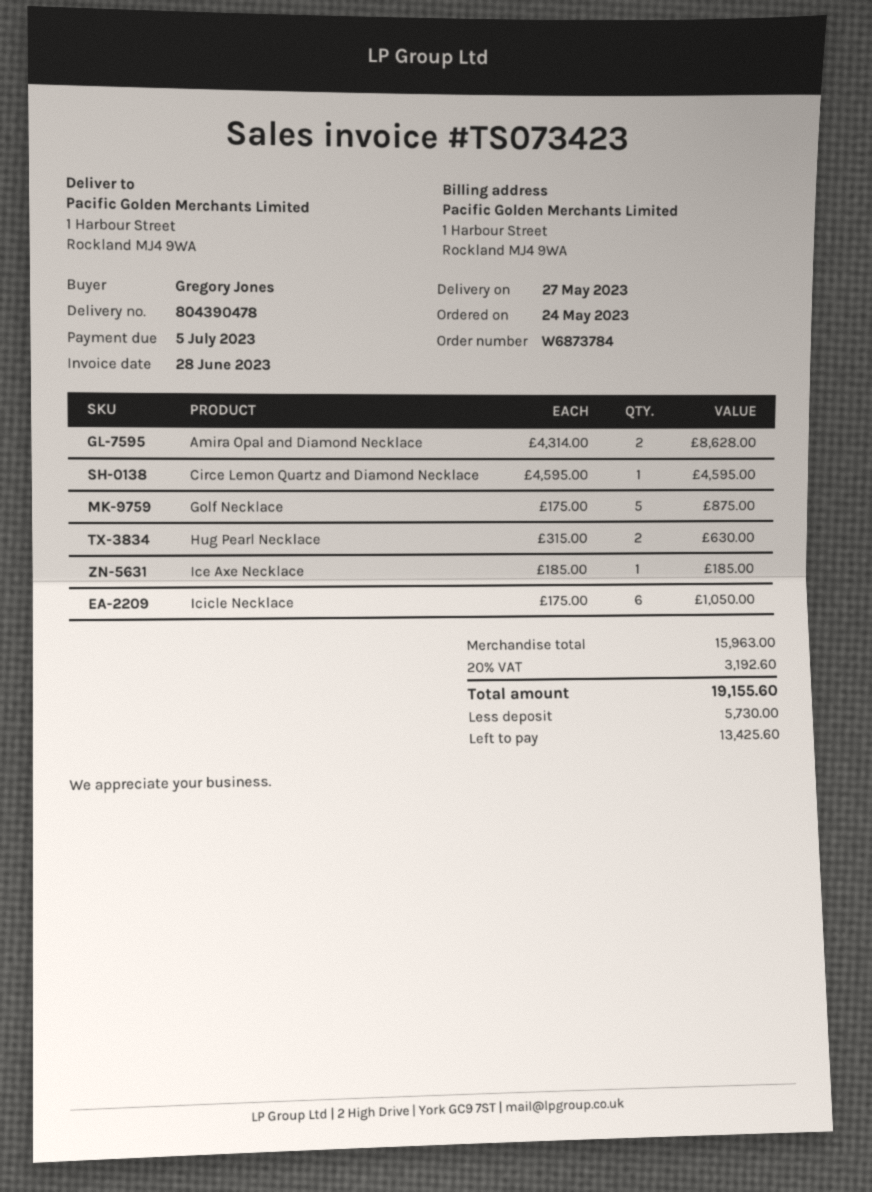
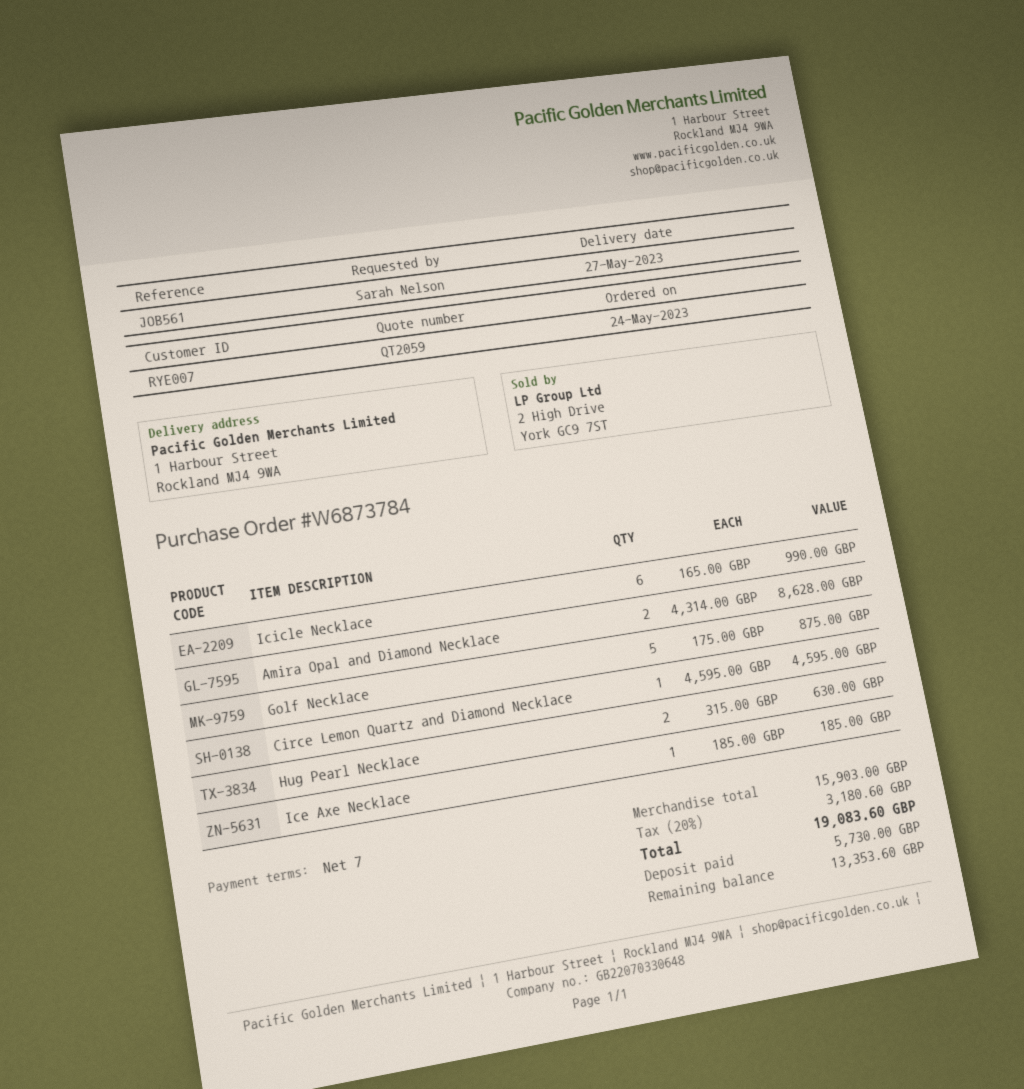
ordered by: Gregory Jones -> Sarah Nelson
Icicle Necklace: 6 x 175.00 = 1050.00 -> 6 x 165.00 = 990.00
subtotal: 15963.00 -> 15903.00
tax: 20% = 3192.60 -> 20% = 3180.60
total: 19155.60 -> 19083.60
balance: 13425.60 -> 13353.60

